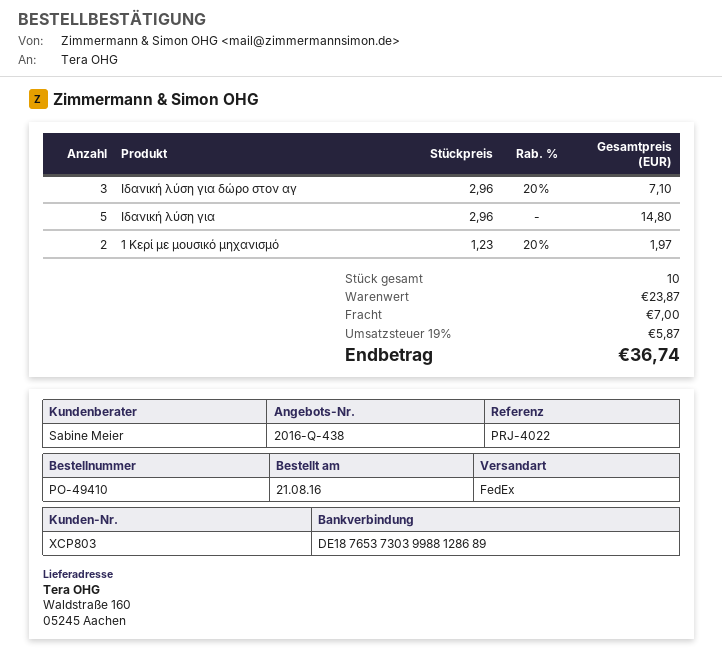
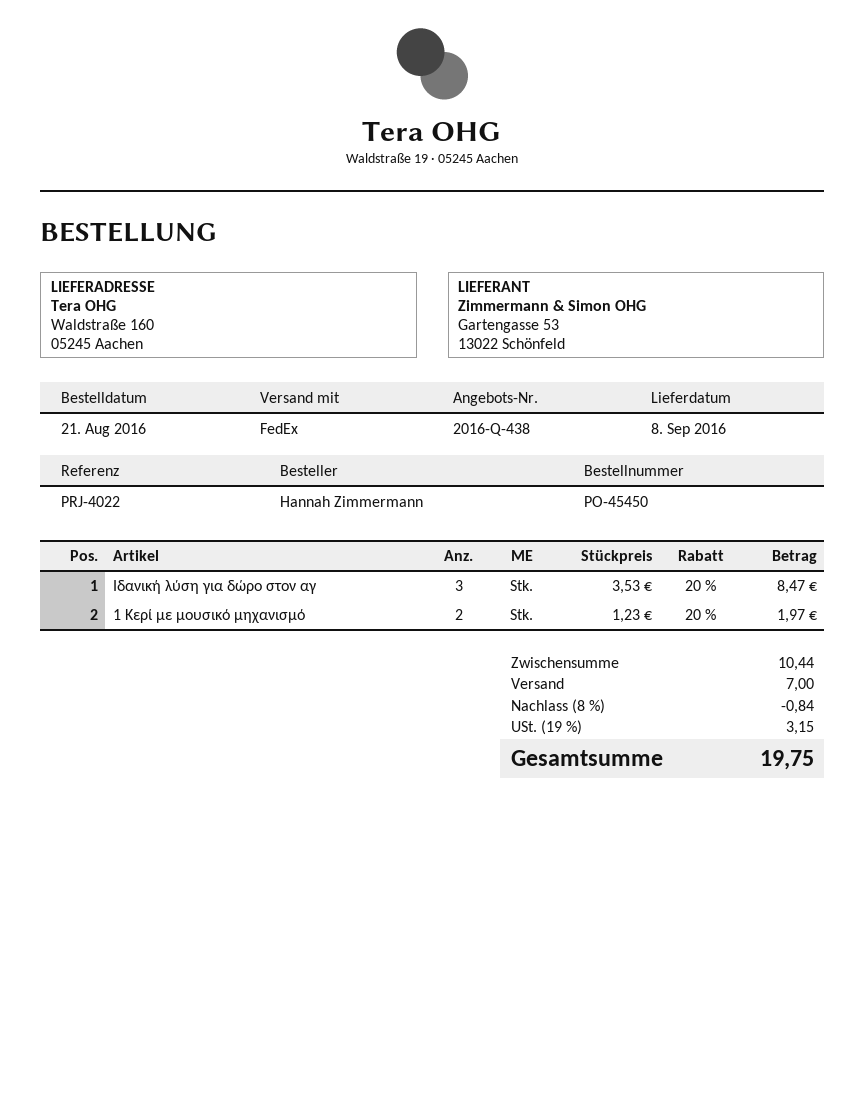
order number: PO-49410 -> PO-45450
Ιδανική λύση για δώρο στον αγ: 3 x 2.96 - 20% = 7.10 -> 3 x 3.53 - 20% = 8.47
Ιδανική λύση για: 5 x 2.96 = 14.80 -> none
subtotal: 23.87 -> 10.44
discount: none -> 8% = 0.84
tax: 19% = 5.87 -> 19% = 3.15
total: 36.74 -> 19.75

